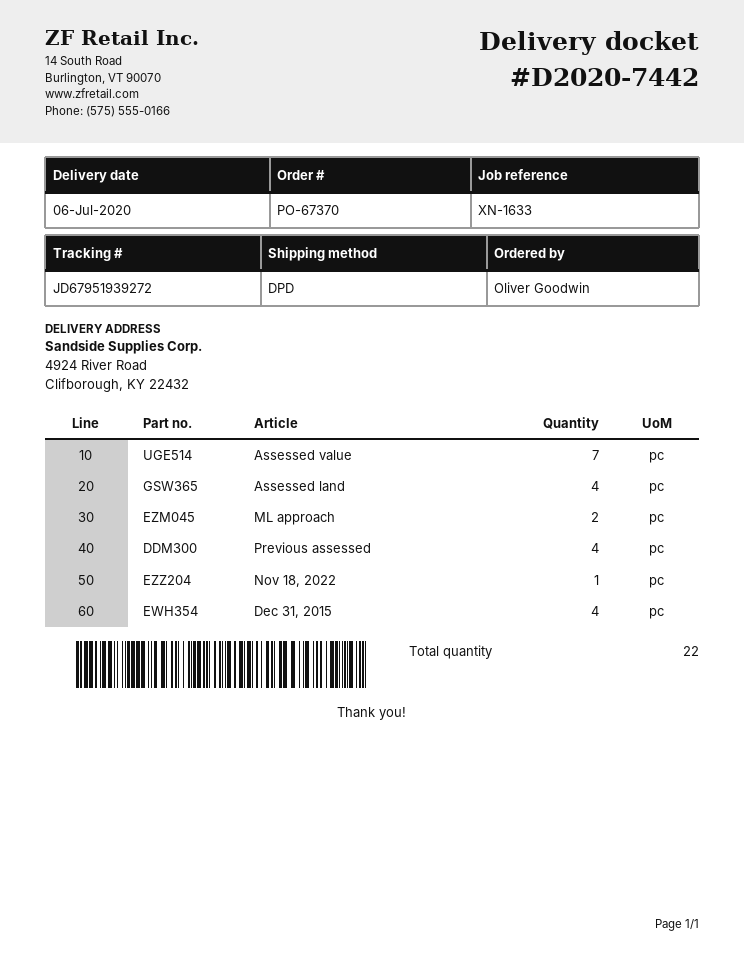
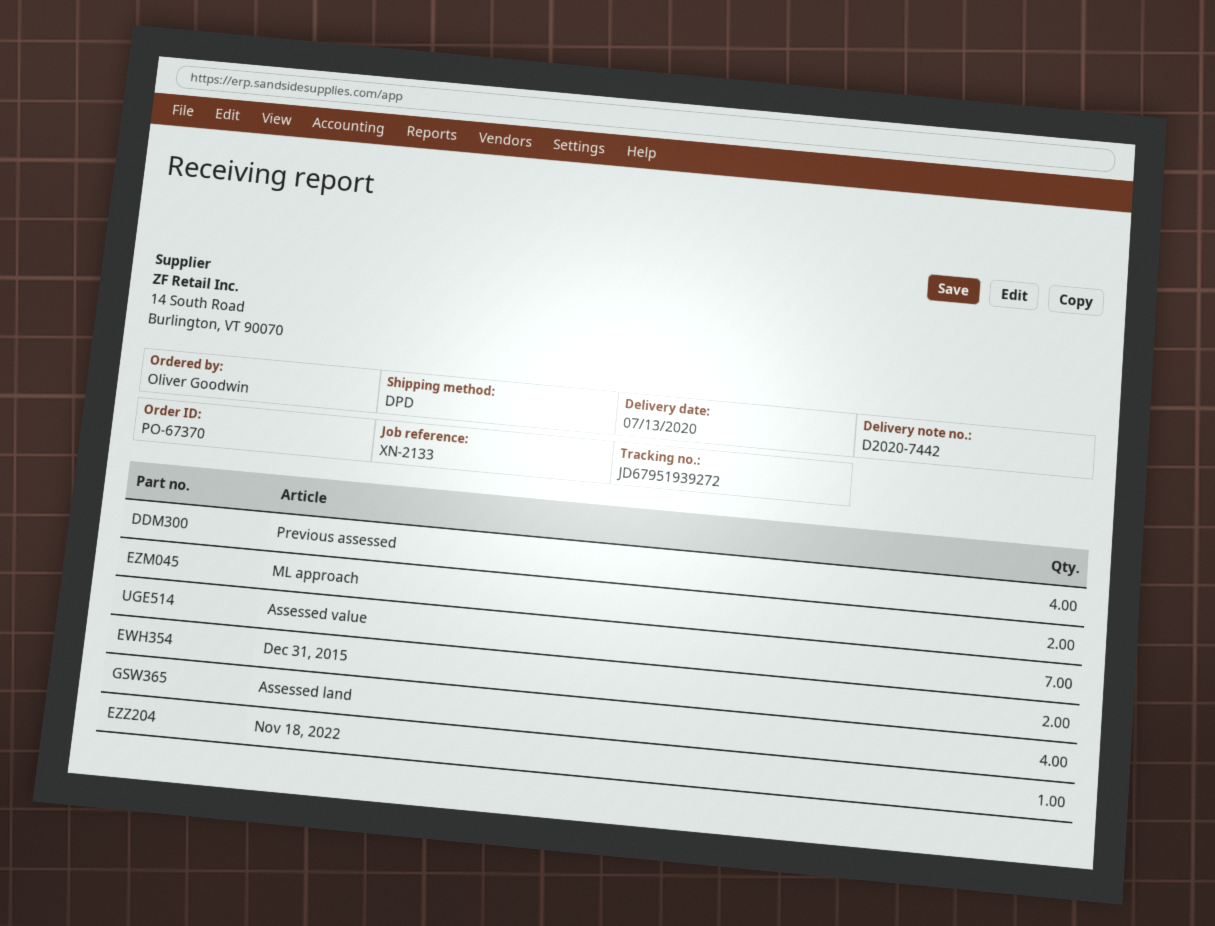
delivery date: 2020-07-06 -> 2020-07-13
reference: XN-1633 -> XN-2133
Dec 31, 2015: 4 -> 2

